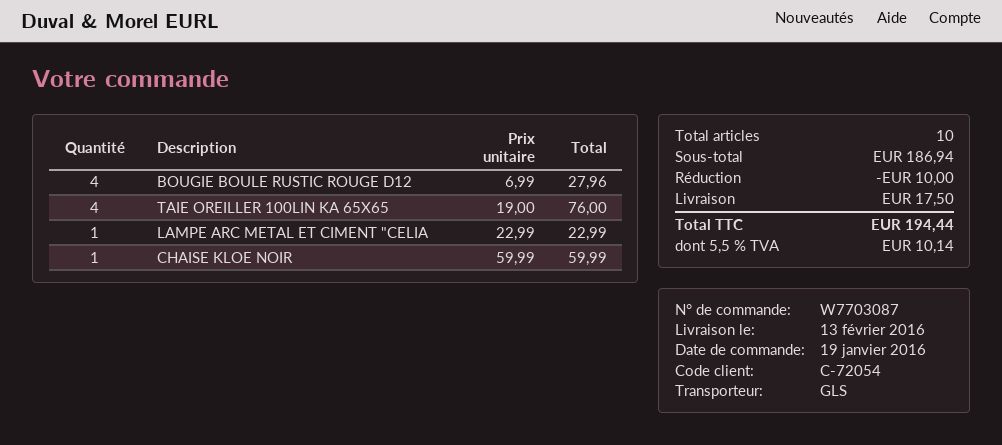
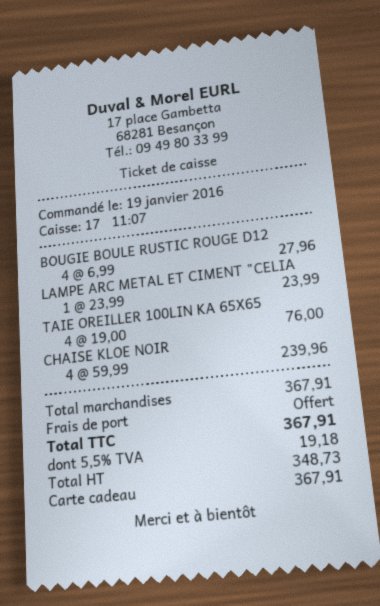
LAMPE ARC METAL ET CIMENT "CELIA: 1 x 22.99 = 22.99 -> 1 x 23.99 = 23.99
CHAISE KLOE NOIR: 1 x 59.99 = 59.99 -> 4 x 59.99 = 239.96
subtotal: 186.94 -> 367.91
discount: 10.00 -> none
shipping: 17.50 -> 0.00
tax: 5.5% = 10.14 -> 5.5% = 19.18
total: 194.44 -> 367.91

